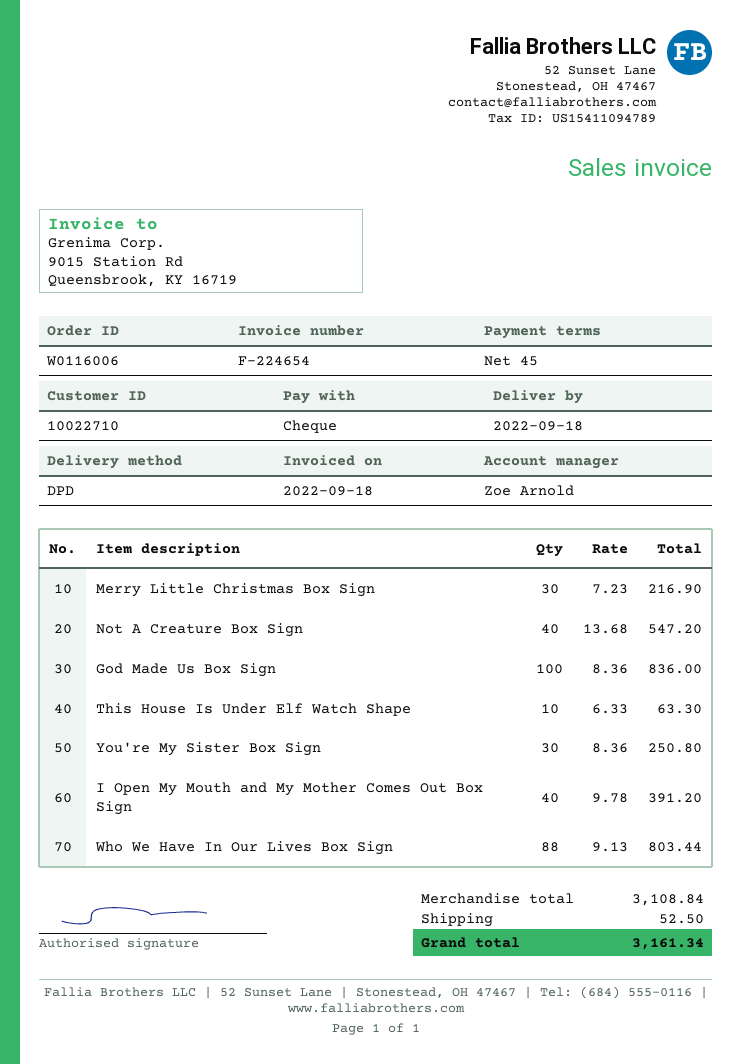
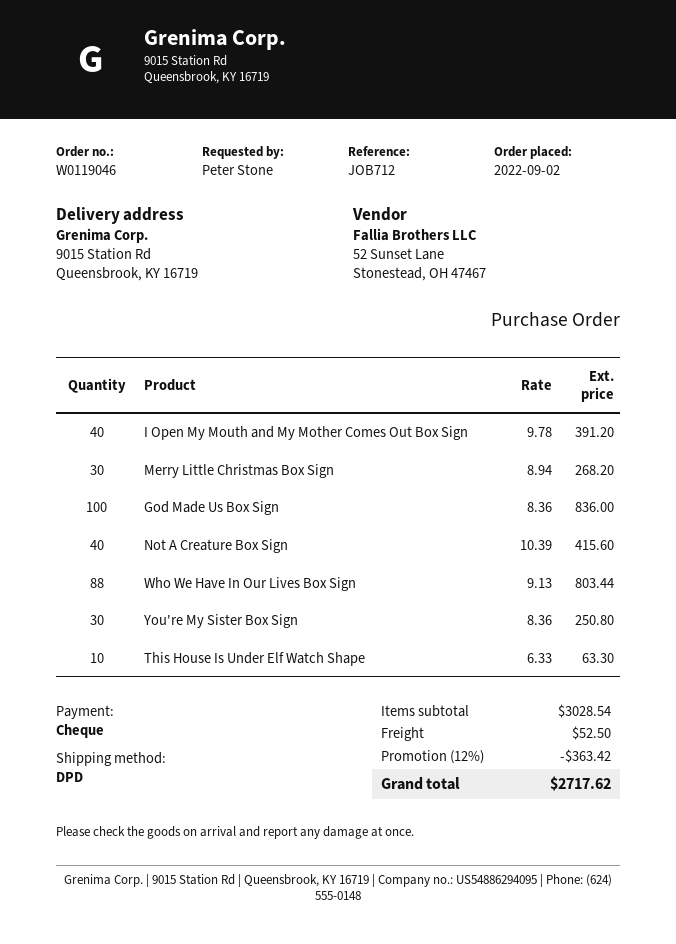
order number: W0116006 -> W0119046
Merry Little Christmas Box Sign: 30 x 7.23 = 216.90 -> 30 x 8.94 = 268.20
Not A Creature Box Sign: 40 x 13.68 = 547.20 -> 40 x 10.39 = 415.60
subtotal: 3108.84 -> 3028.54
discount: none -> 12% = 363.42
total: 3161.34 -> 2717.62

